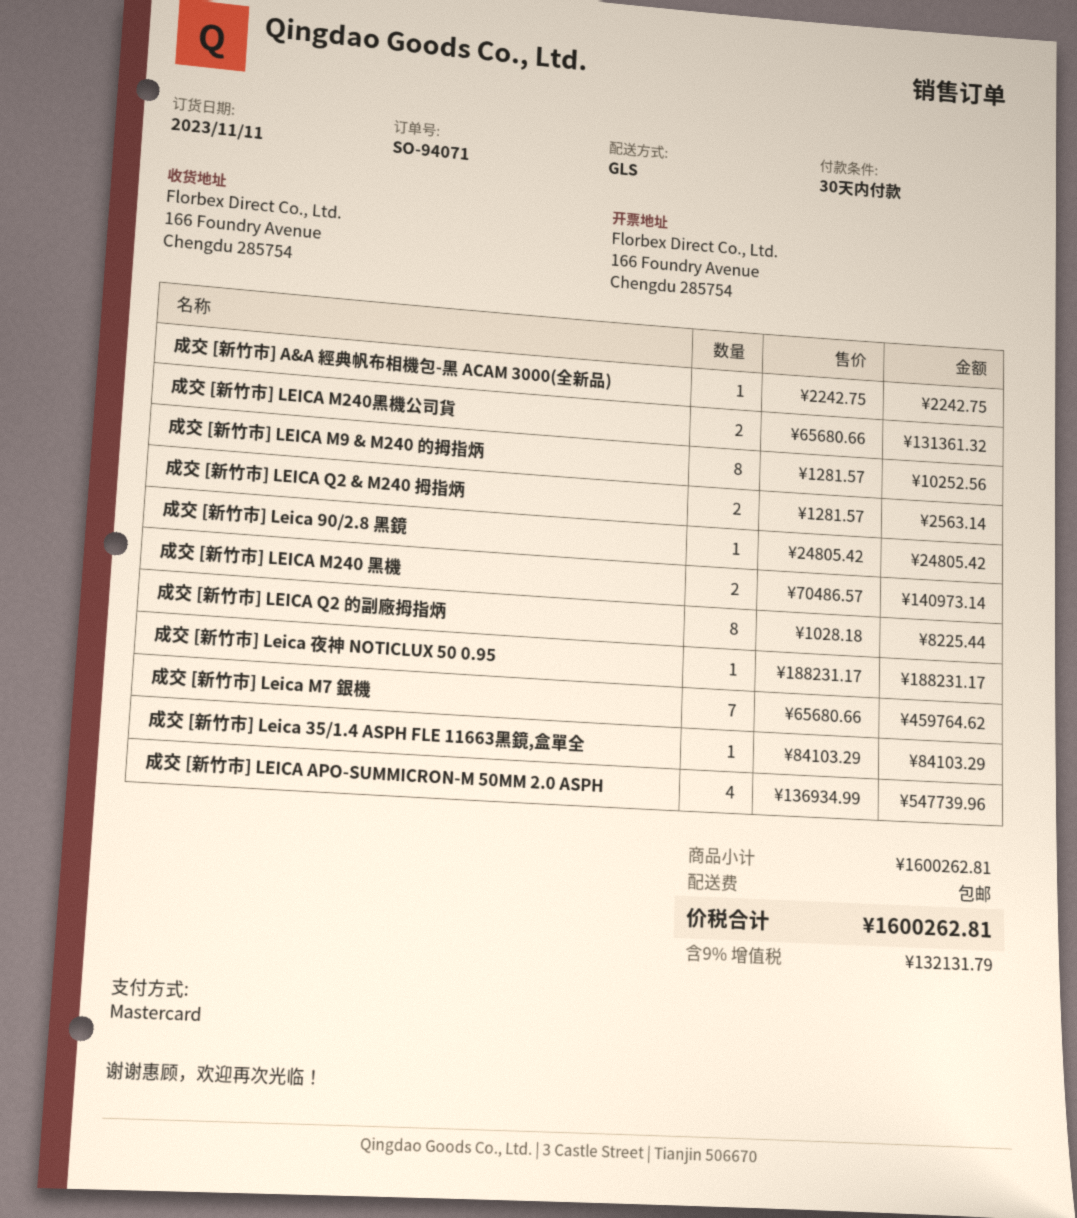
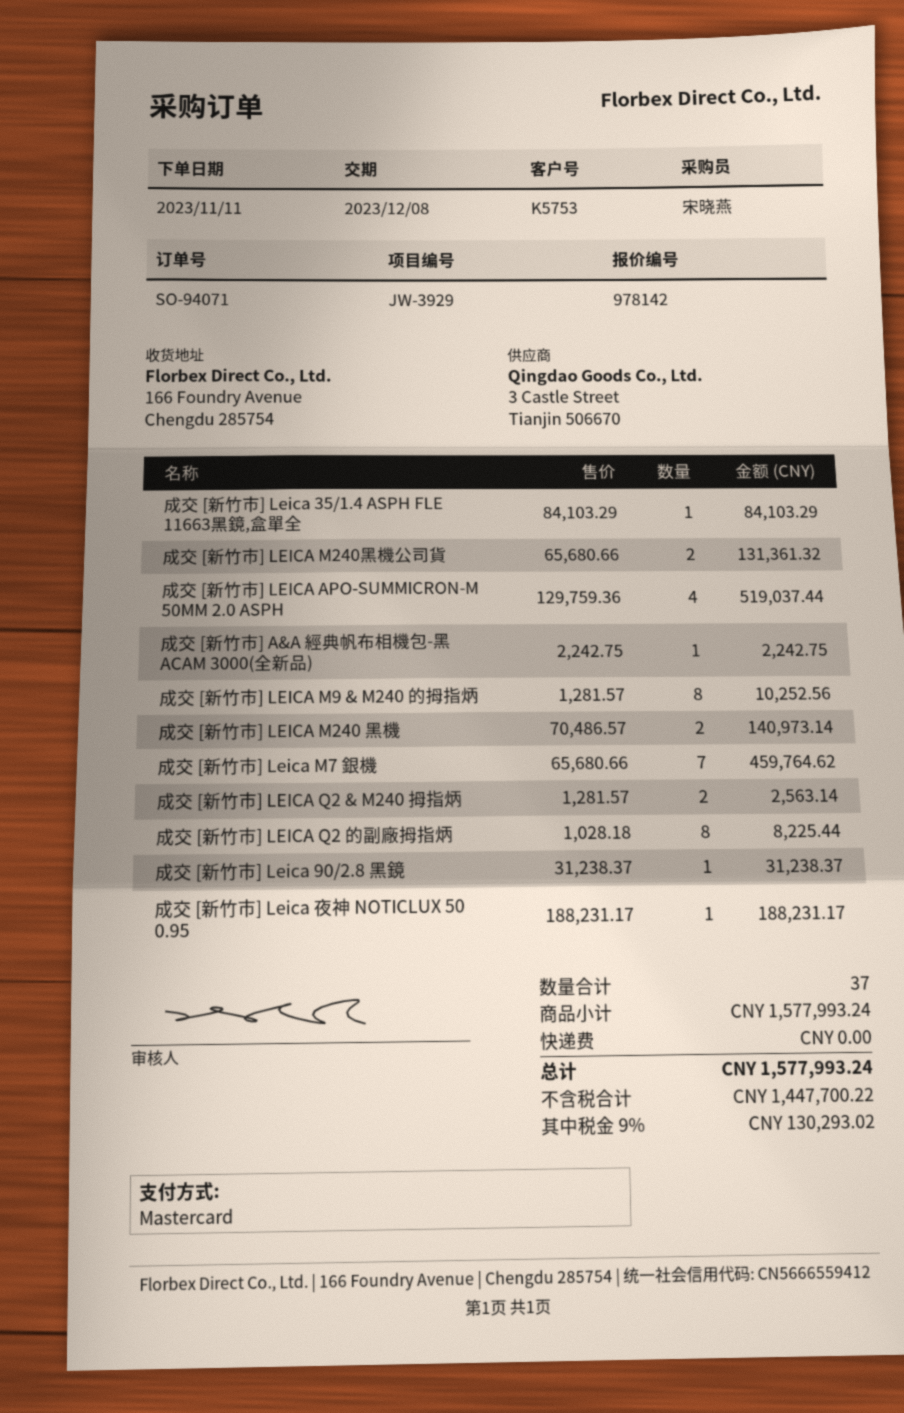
成交 [新竹市] Leica 90/2.8 黑鏡: 1 x 24805.42 = 24805.42 -> 1 x 31238.37 = 31238.37
成交 [新竹市] LEICA APO-SUMMICRON-M 50MM 2.0 ASPH: 4 x 136934.99 = 547739.96 -> 4 x 129759.36 = 519037.44
subtotal: 1600262.81 -> 1577993.24
tax: 9% = 132131.79 -> 9% = 130293.02
total: 1600262.81 -> 1577993.24

